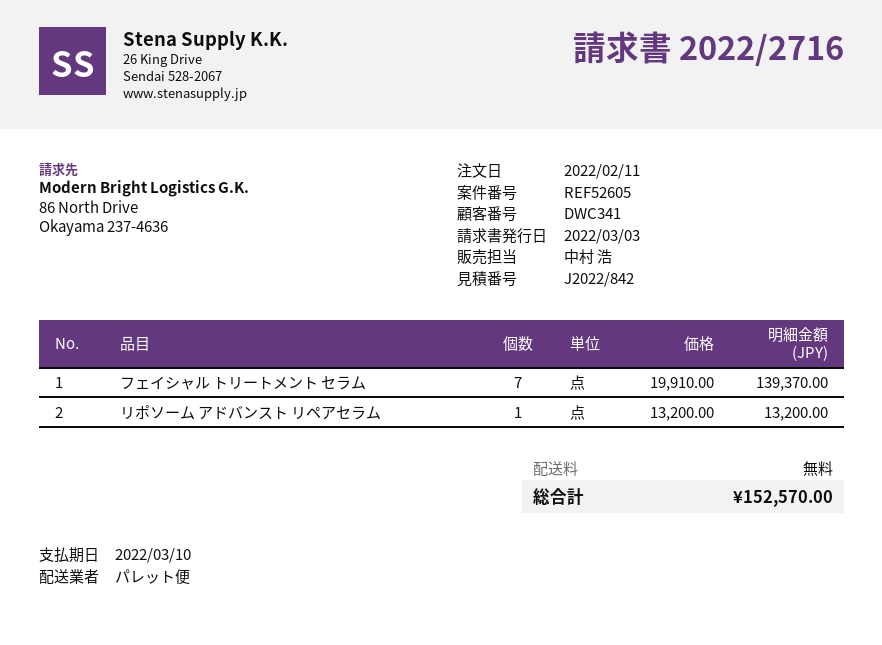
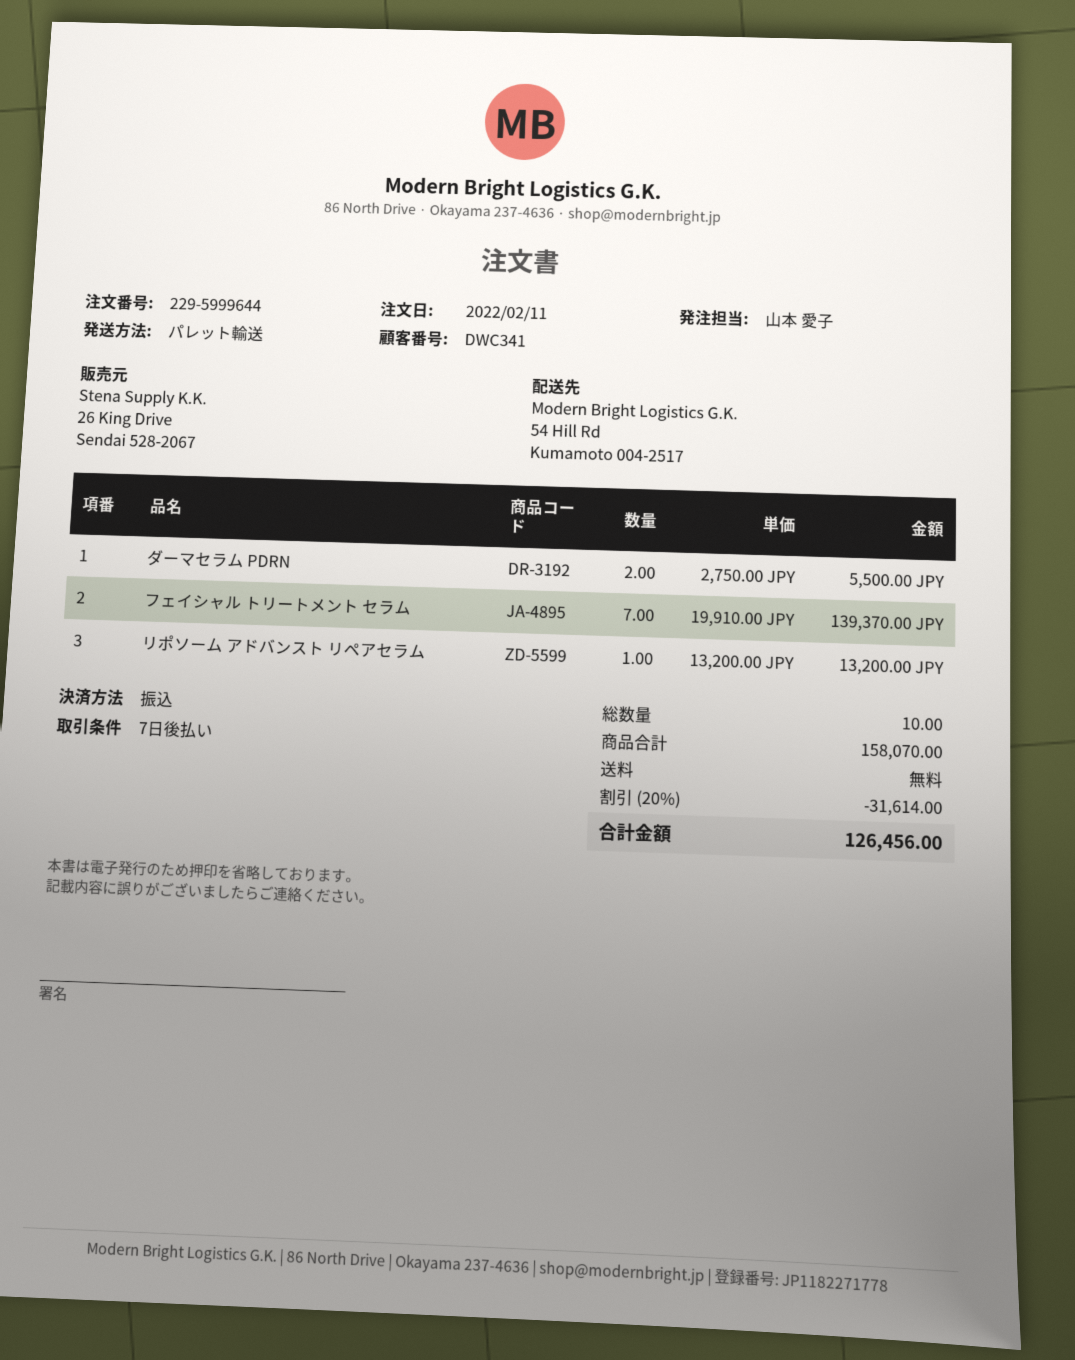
ダーマセラム PDRN: none -> 2 x 2750.00 = 5500.00
discount: none -> 20% = 31614.00
total: 152570.00 -> 126456.00

